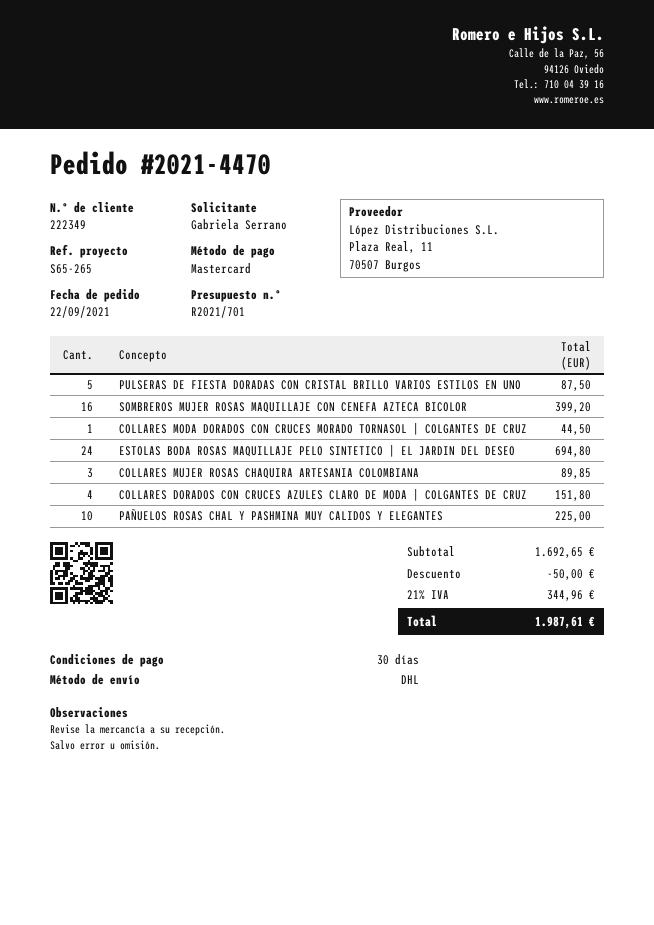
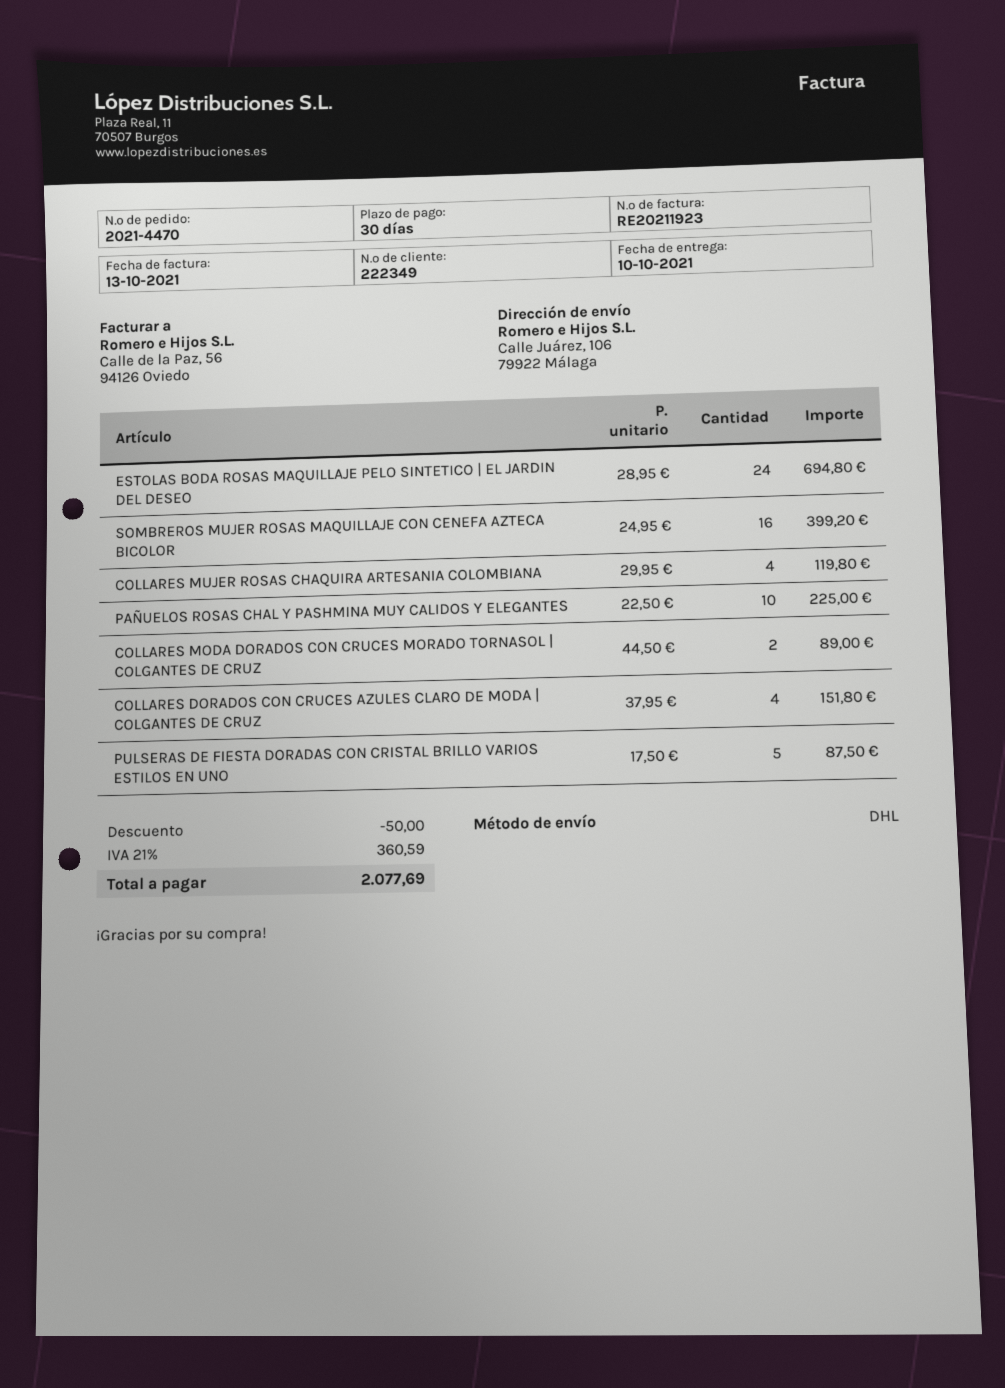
COLLARES MODA DORADOS CON CRUCES MORADO TORNASOL | COLGANTES DE CRUZ: 1 for 44.50 -> 2 for 89.00
COLLARES MUJER ROSAS CHAQUIRA ARTESANIA COLOMBIANA: 3 for 89.85 -> 4 for 119.80
tax: 21% = 344.96 -> 21% = 360.59
total: 1987.61 -> 2077.69

